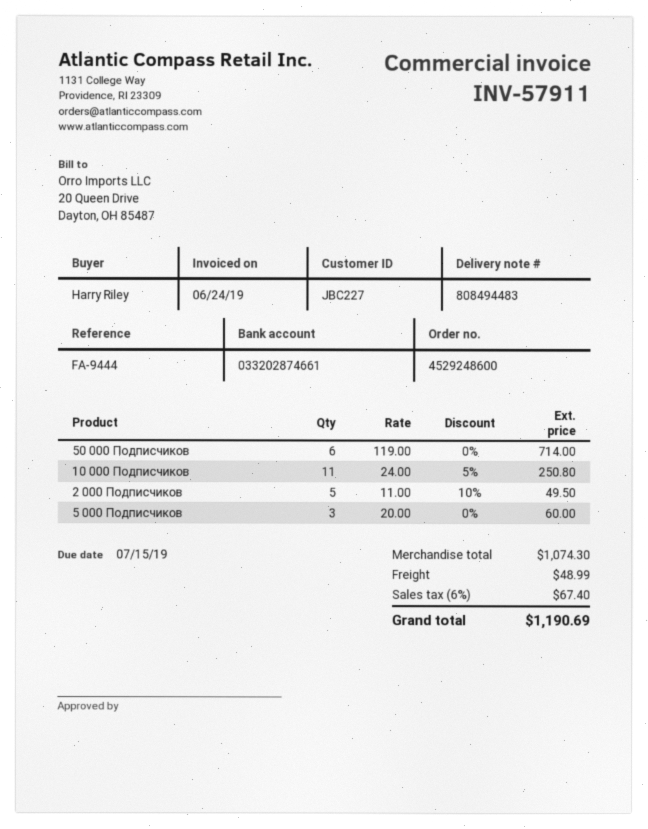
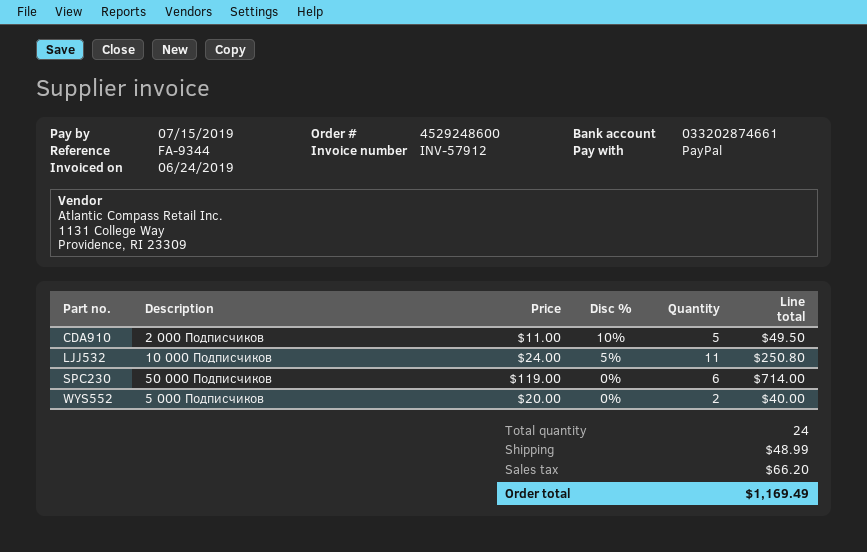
invoice number: INV-57911 -> INV-57912
reference: FA-9444 -> FA-9344
5 000 Подписчиков: 3 x 20.00 = 60.00 -> 2 x 20.00 = 40.00
tax: 67.40 -> 66.20
total: 1190.69 -> 1169.49

